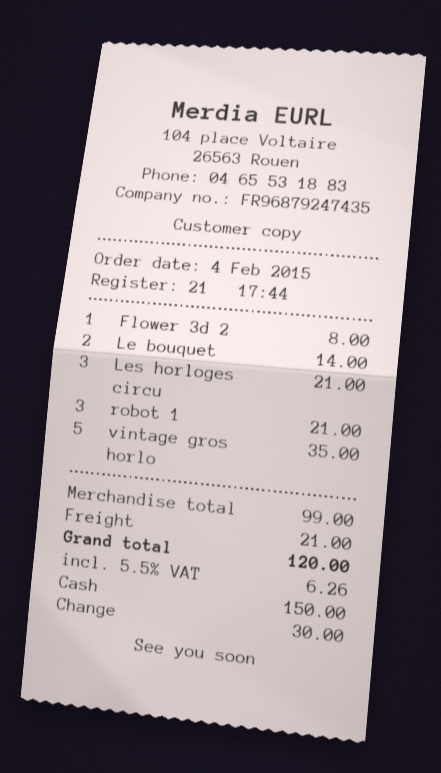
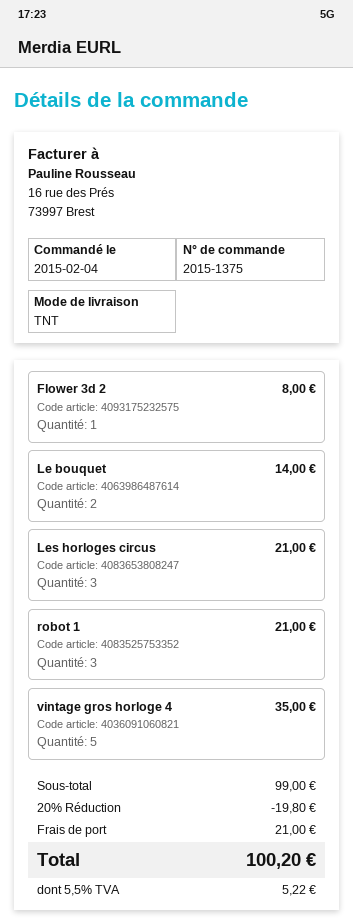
discount: none -> 20% = 19.80
tax: 5.5% = 6.26 -> 5.5% = 5.22
total: 120.00 -> 100.20

